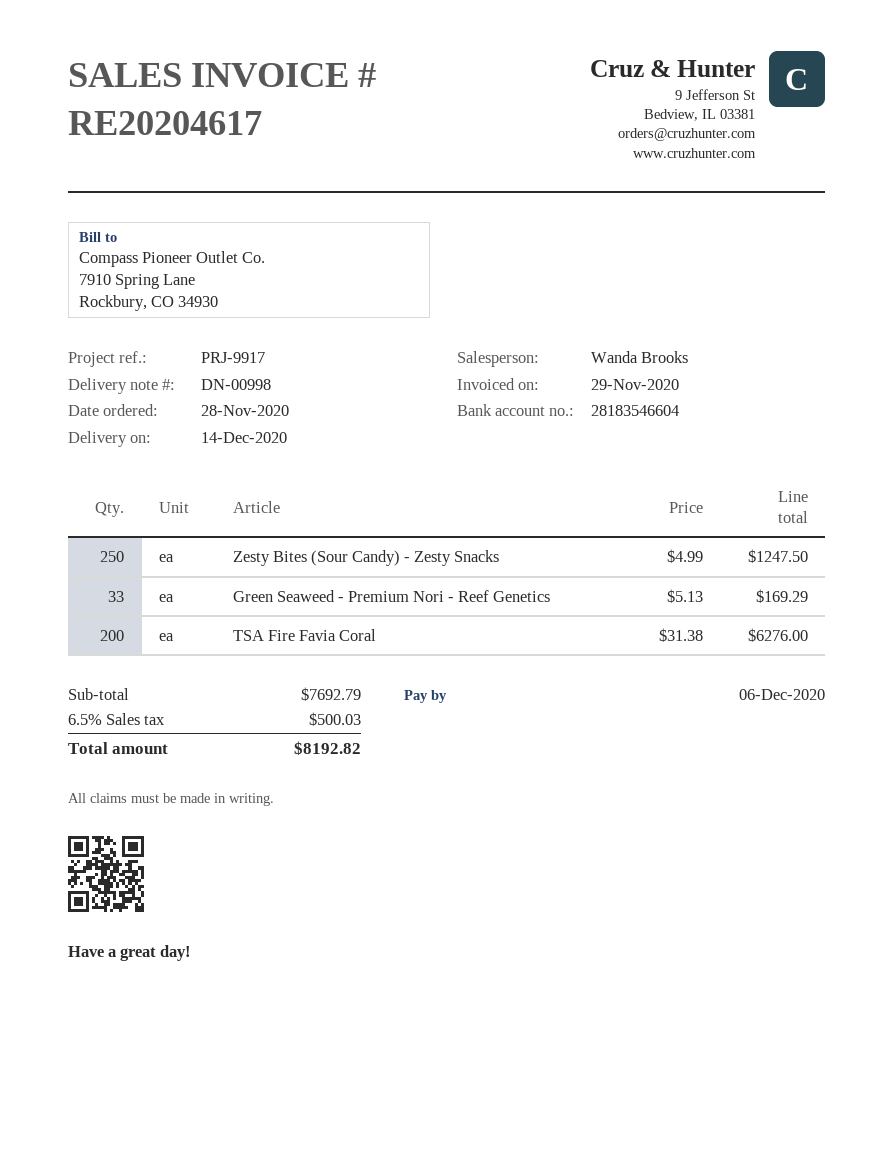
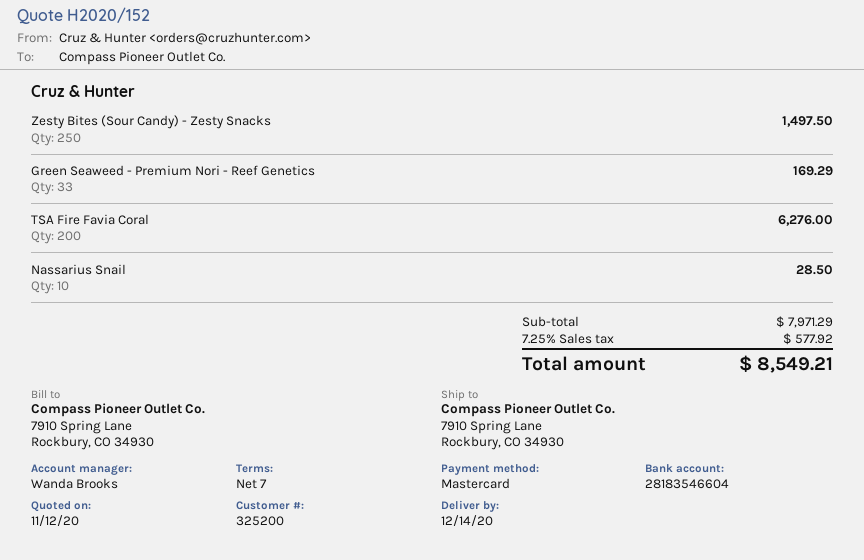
Zesty Bites (Sour Candy) - Zesty Snacks: 250 for 1247.50 -> 250 for 1497.50
Nassarius Snail: none -> 10 for 28.50
subtotal: 7692.79 -> 7971.29
tax: 6.5% = 500.03 -> 7.25% = 577.92
total: 8192.82 -> 8549.21

